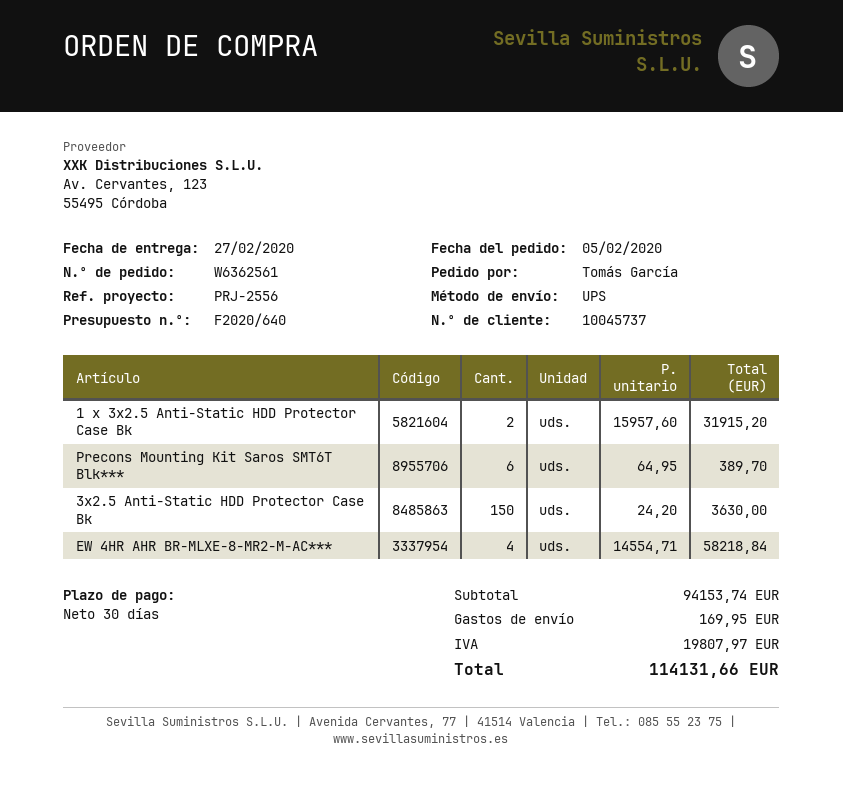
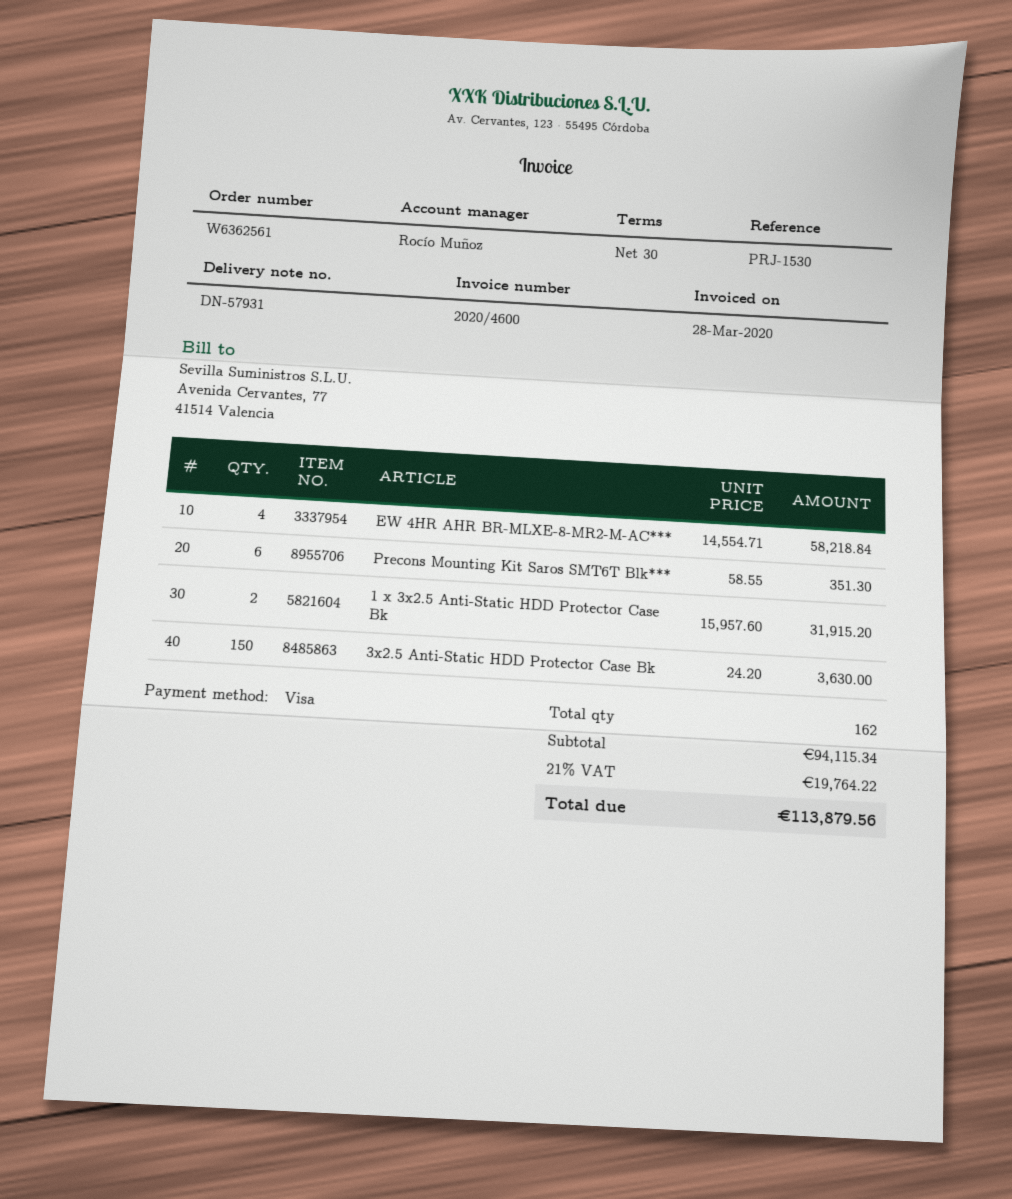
reference: PRJ-2556 -> PRJ-1530
Precons Mounting Kit Saros SMT6T Blk***: 6 x 64.95 = 389.70 -> 6 x 58.55 = 351.30
subtotal: 94153.74 -> 94115.34
shipping: 169.95 -> none
tax: 19807.97 -> 19764.22
total: 114131.66 -> 113879.56

